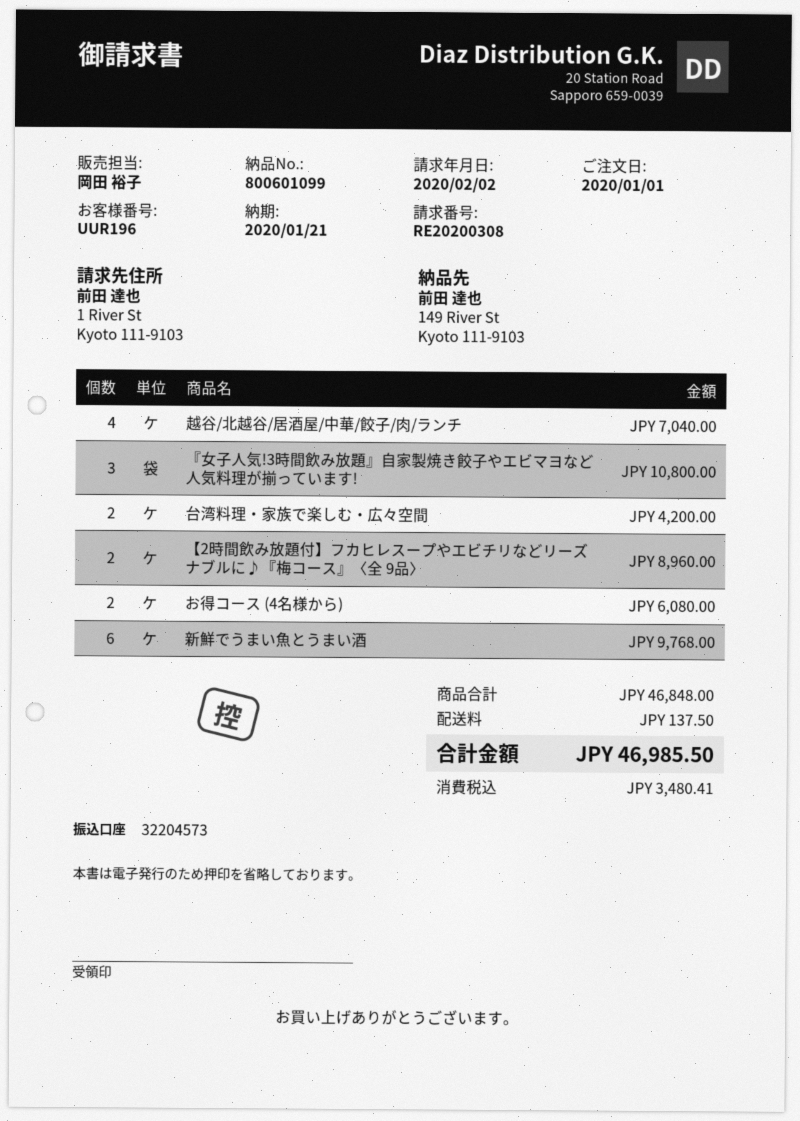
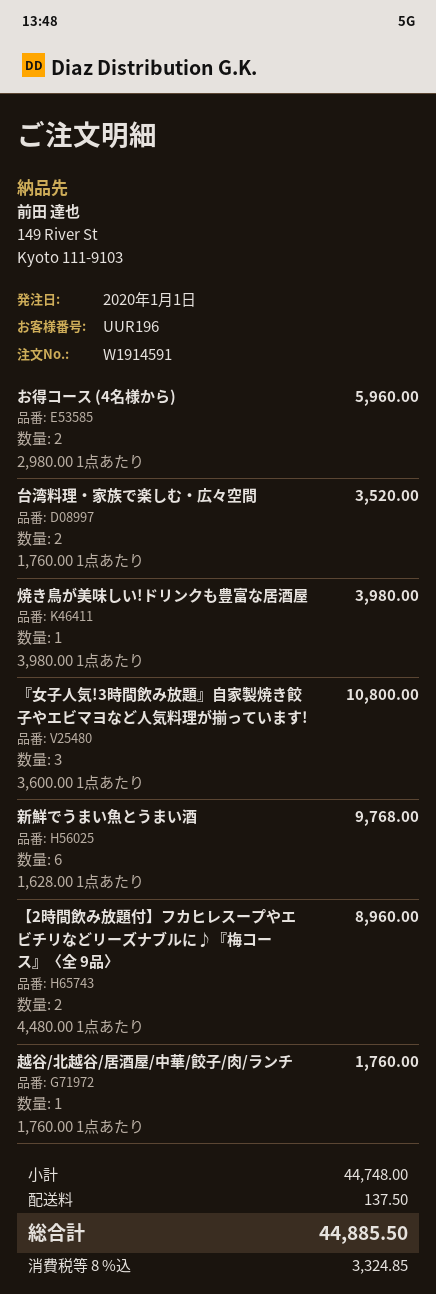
越谷/北越谷/居酒屋/中華/餃子/肉/ランチ: 4 for 7040.00 -> 1 for 1760.00
台湾料理・家族で楽しむ・広々空間: 2 for 4200.00 -> 2 for 3520.00
お得コース (4名様から): 2 for 6080.00 -> 2 for 5960.00
焼き鳥が美味しい!ドリンクも豊富な居酒屋: none -> 1 for 3980.00
subtotal: 46848.00 -> 44748.00
tax: 3480.41 -> 3324.85
total: 46985.50 -> 44885.50

